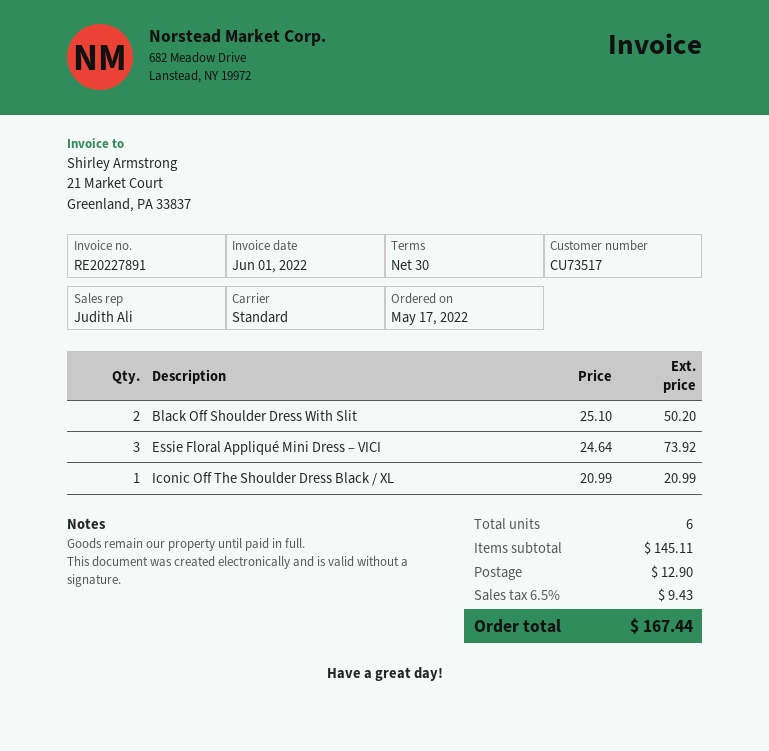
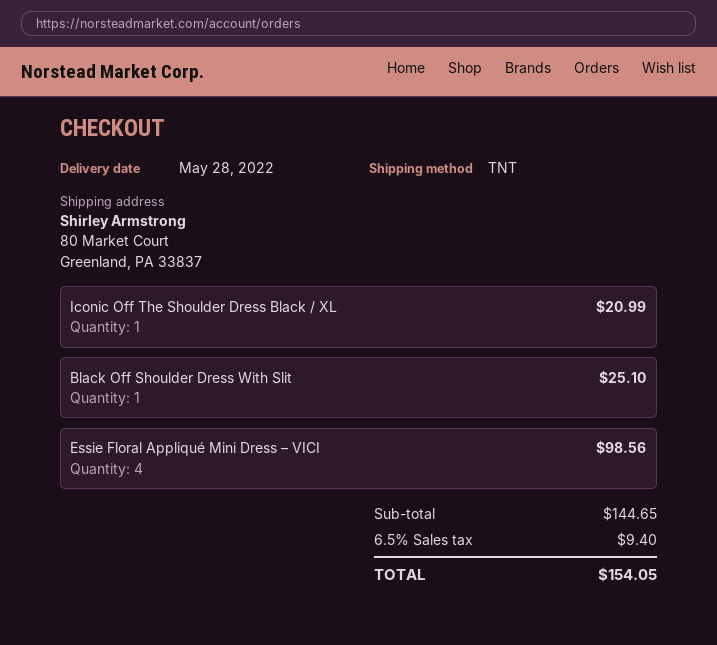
shipping method: standard -> TNT
Black Off Shoulder Dress With Slit: 2 for 50.20 -> 1 for 25.10
Essie Floral Appliqué Mini Dress – VICI: 3 for 73.92 -> 4 for 98.56
subtotal: 145.11 -> 144.65
shipping: 12.90 -> none
tax: 6.5% = 9.43 -> 6.5% = 9.40
total: 167.44 -> 154.05

